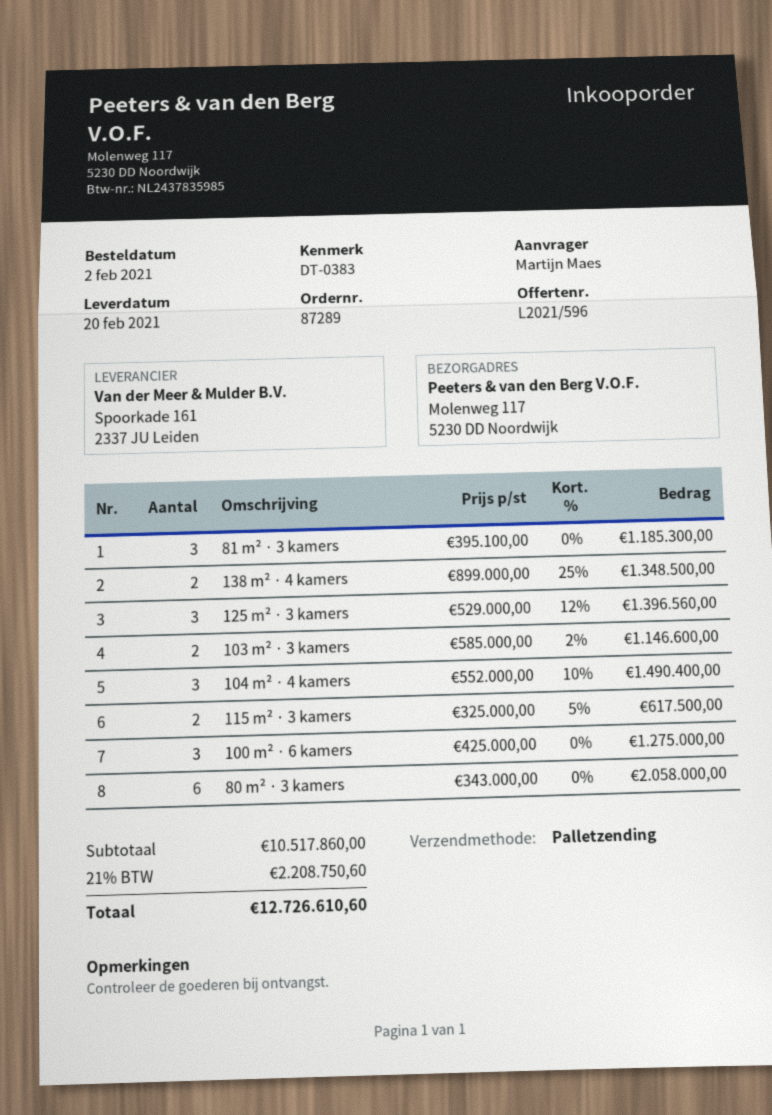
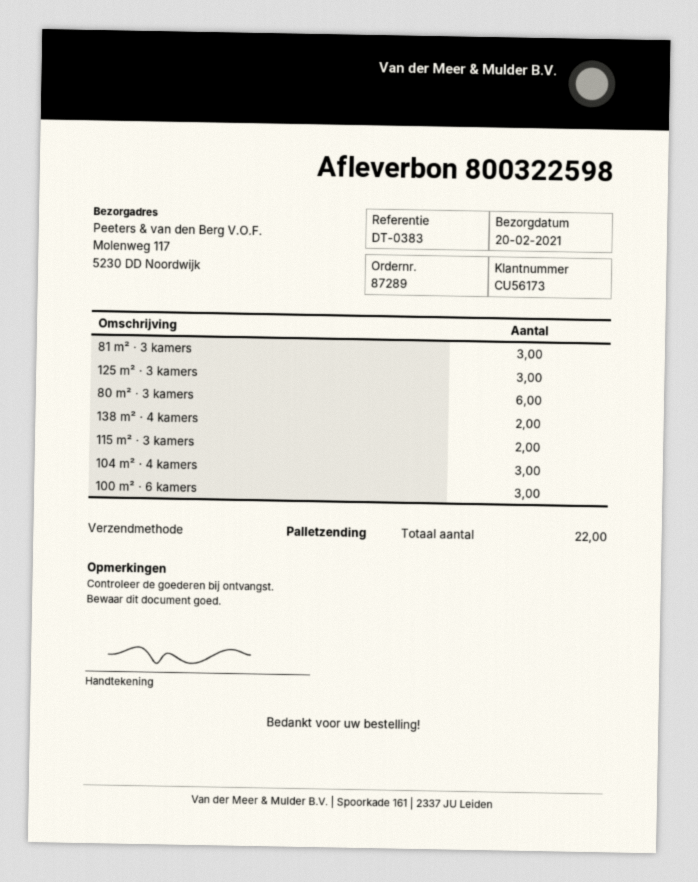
103 m² · 3 kamers: 2 -> none

